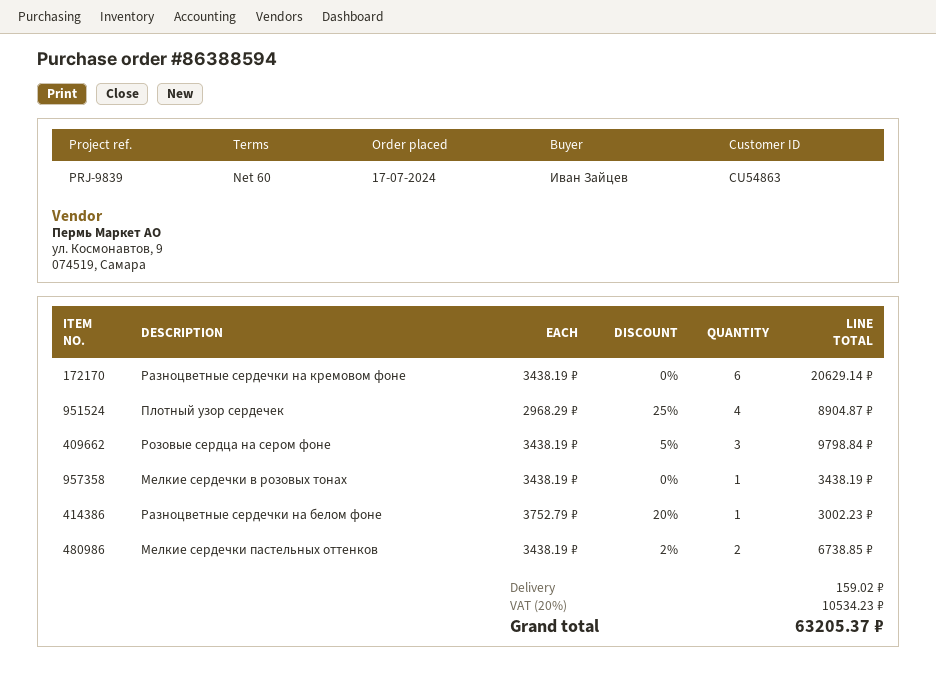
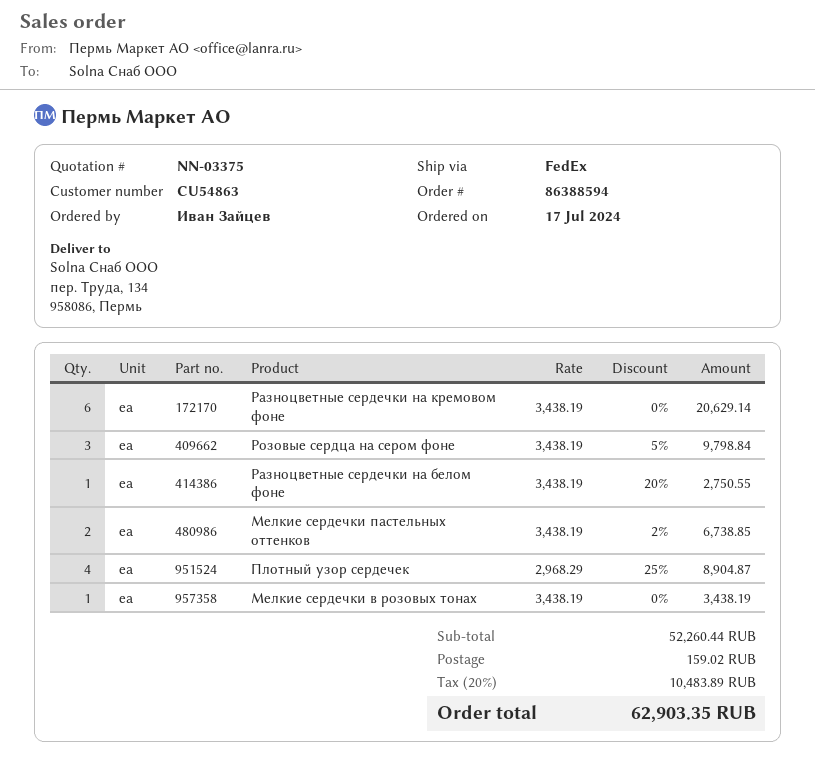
Разноцветные сердечки на белом фоне: 1 x 3752.79 - 20% = 3002.23 -> 1 x 3438.19 - 20% = 2750.55
tax: 20% = 10534.23 -> 20% = 10483.89
total: 63205.37 -> 62903.35

